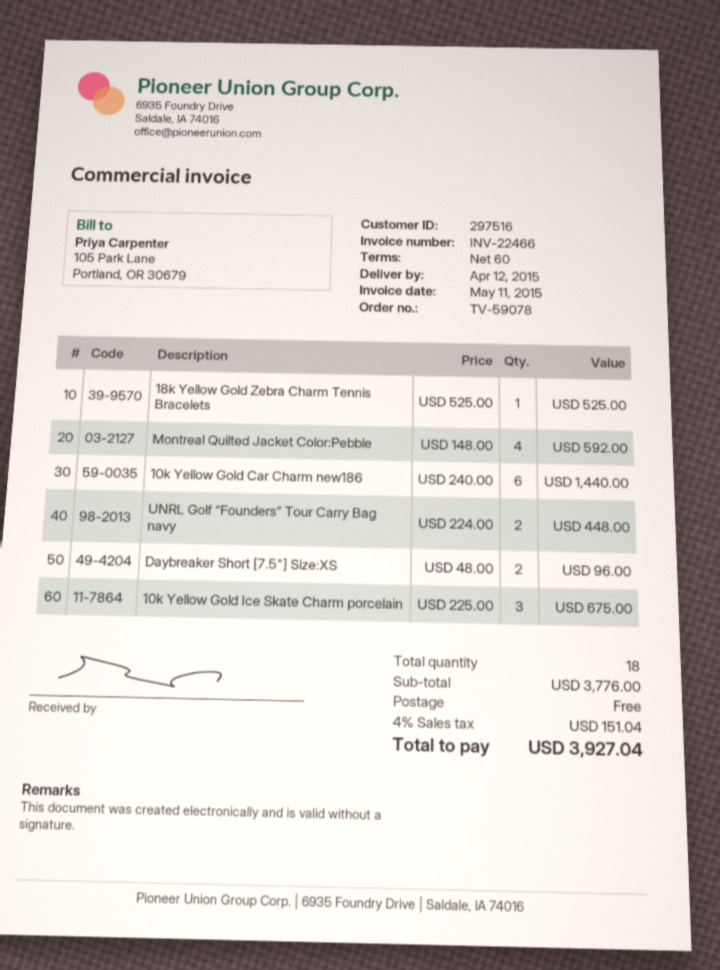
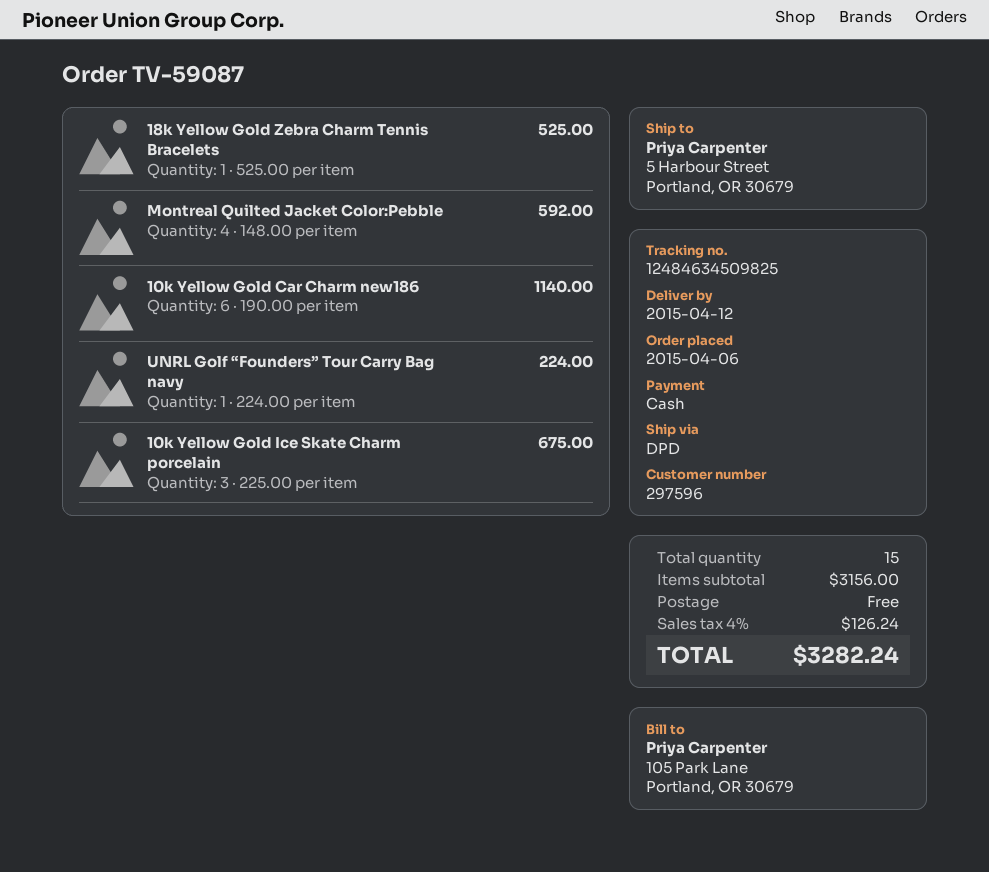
order number: TV-59078 -> TV-59087
customer number: 297516 -> 297596
10k Yellow Gold Car Charm new186: 6 x 240.00 = 1440.00 -> 6 x 190.00 = 1140.00
UNRL Golf “Founders” Tour Carry Bag navy: 2 x 224.00 = 448.00 -> 1 x 224.00 = 224.00
Daybreaker Short [7.5"] Size:XS: 2 x 48.00 = 96.00 -> none
total quantity: 18 -> 15
subtotal: 3776.00 -> 3156.00
tax: 4% = 151.04 -> 4% = 126.24
total: 3927.04 -> 3282.24

